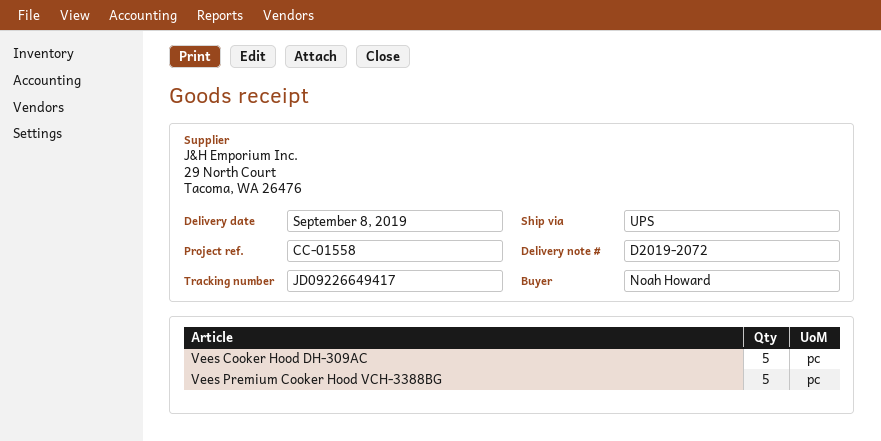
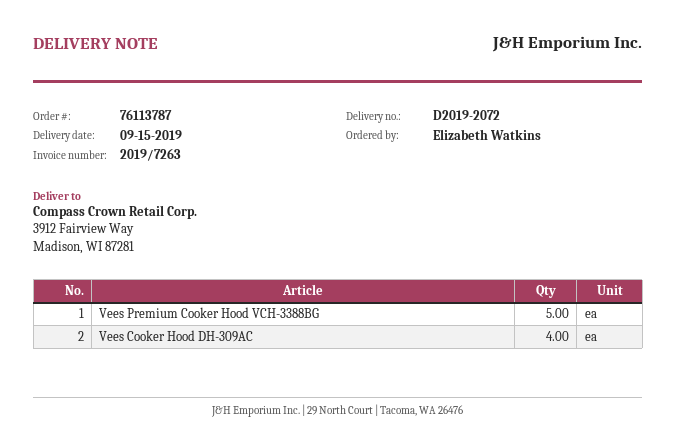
delivery date: 2019-09-08 -> 2019-09-15
ordered by: Noah Howard -> Elizabeth Watkins
Vees Cooker Hood DH-309AC: 5 -> 4

